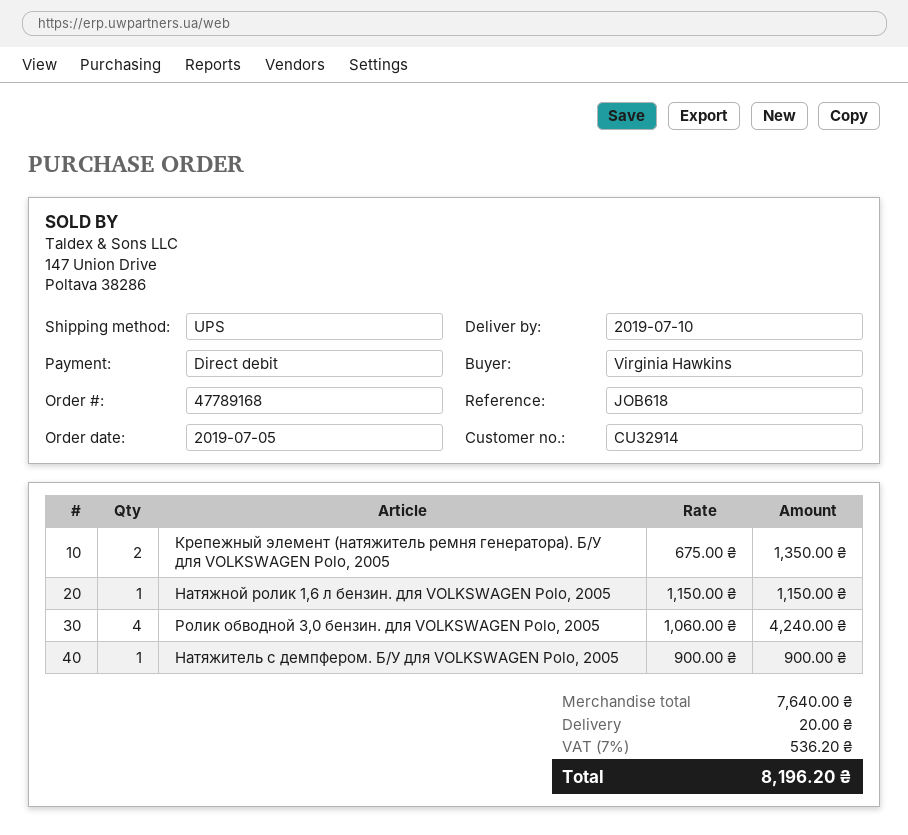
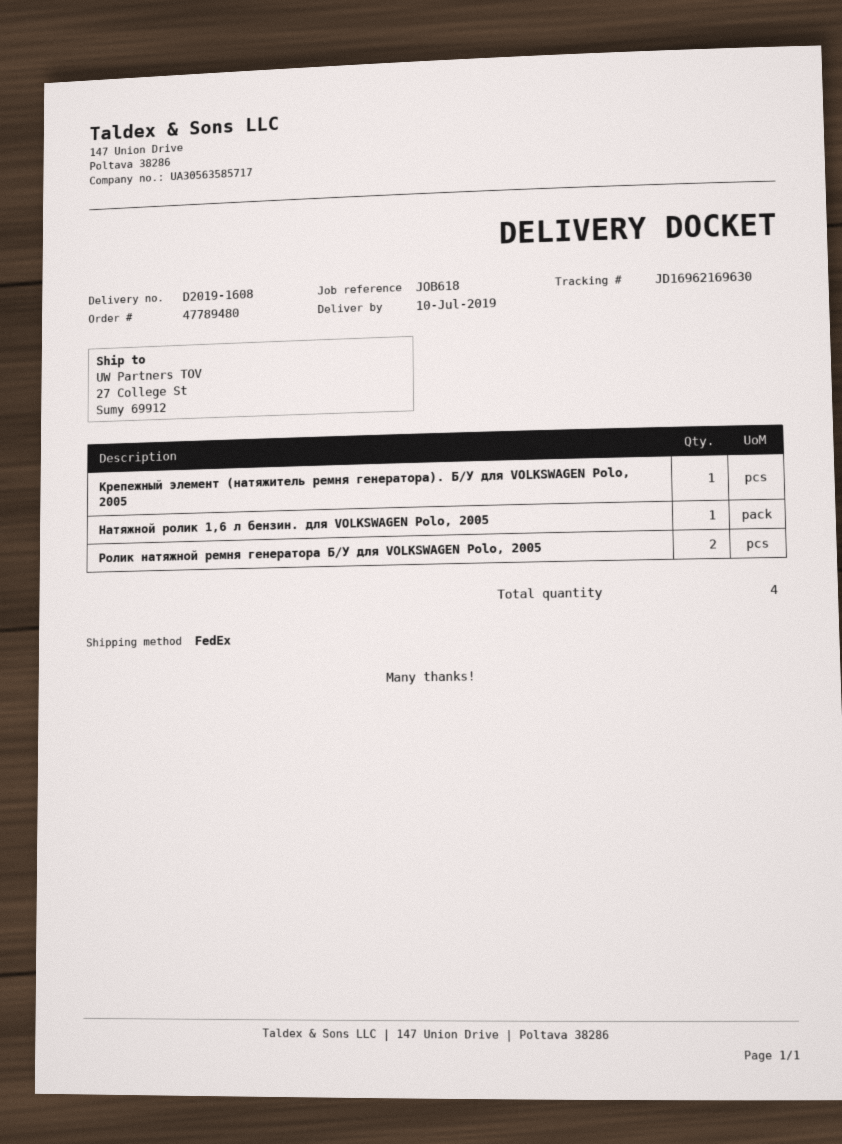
order number: 47789168 -> 47789480
shipping method: UPS -> FedEx
Крепежный элемент (натяжитель ремня генератора). Б/У для VOLKSWAGEN Polo, 2005: 2 -> 1
Ролик обводной 3,0 бензин. для VOLKSWAGEN Polo, 2005: 4 -> none
Натяжитель с демпфером. Б/У для VOLKSWAGEN Polo, 2005: 1 -> none
Ролик натяжной ремня генератора Б/У для VOLKSWAGEN Polo, 2005: none -> 2

